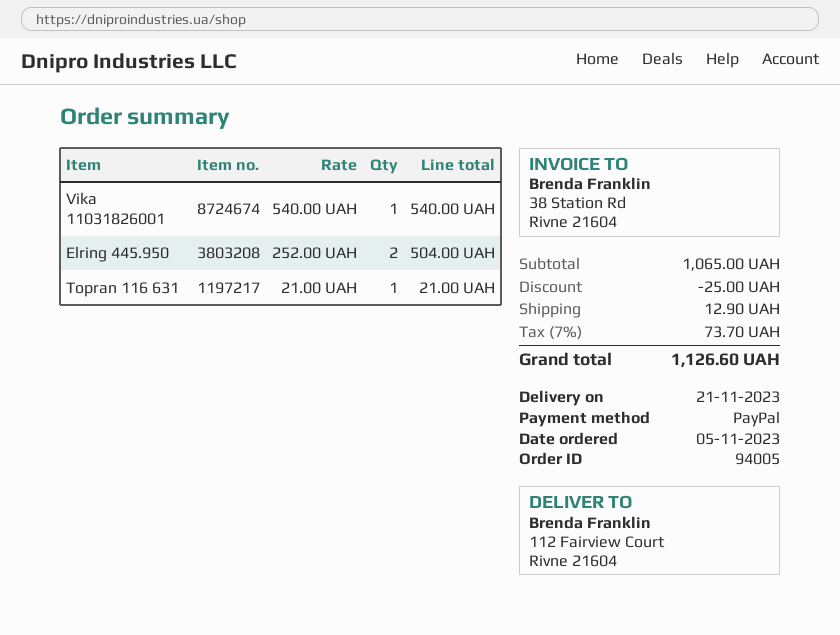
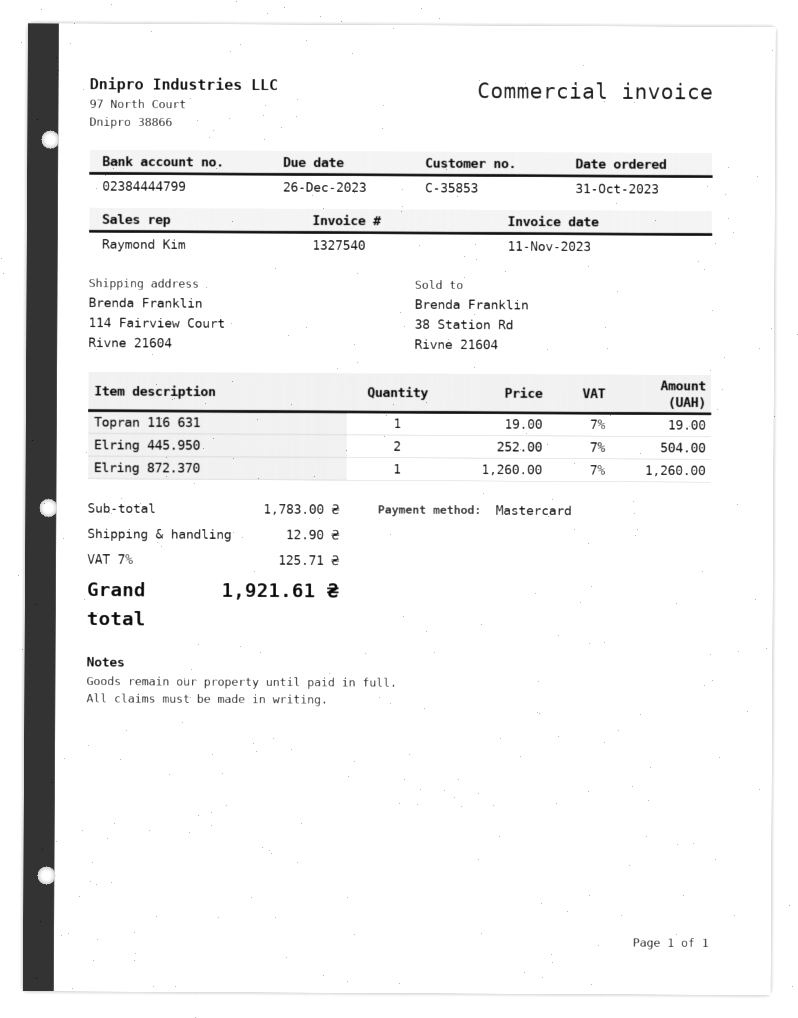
order date: 2023-11-05 -> 2023-10-31
payment method: PayPal -> Mastercard
ship to: 112 Fairview Court, Rivne 21604 -> 114 Fairview Court, Rivne 21604
Vika 11031826001: 1 x 540.00 = 540.00 -> none
Topran 116 631: 1 x 21.00 = 21.00 -> 1 x 19.00 = 19.00
Elring 872.370: none -> 1 x 1260.00 = 1260.00
subtotal: 1065.00 -> 1783.00
discount: 25.00 -> none
tax: 7% = 73.70 -> 7% = 125.71
total: 1126.60 -> 1921.61

